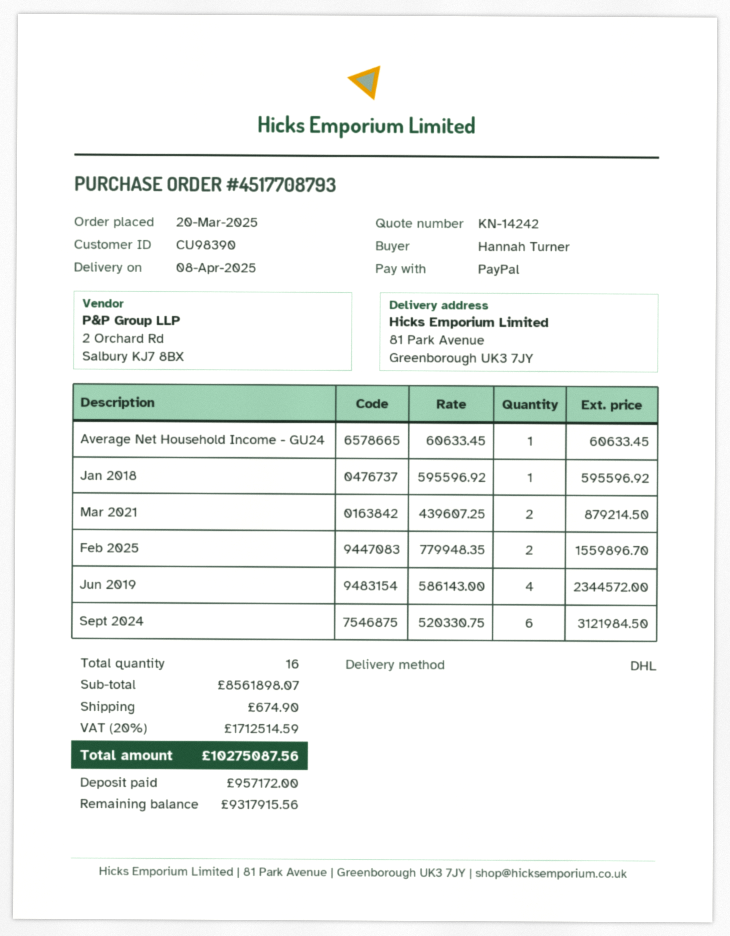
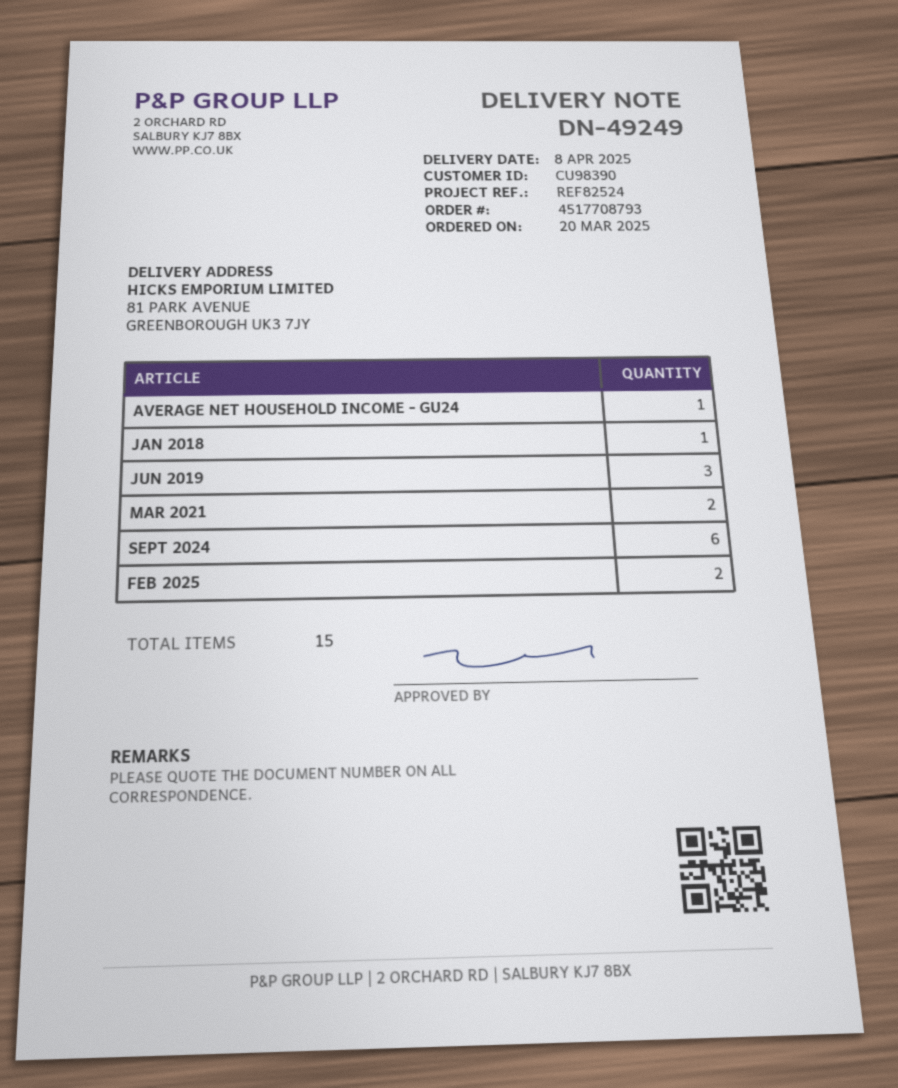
Jun 2019: 4 -> 3
total quantity: 16 -> 15

